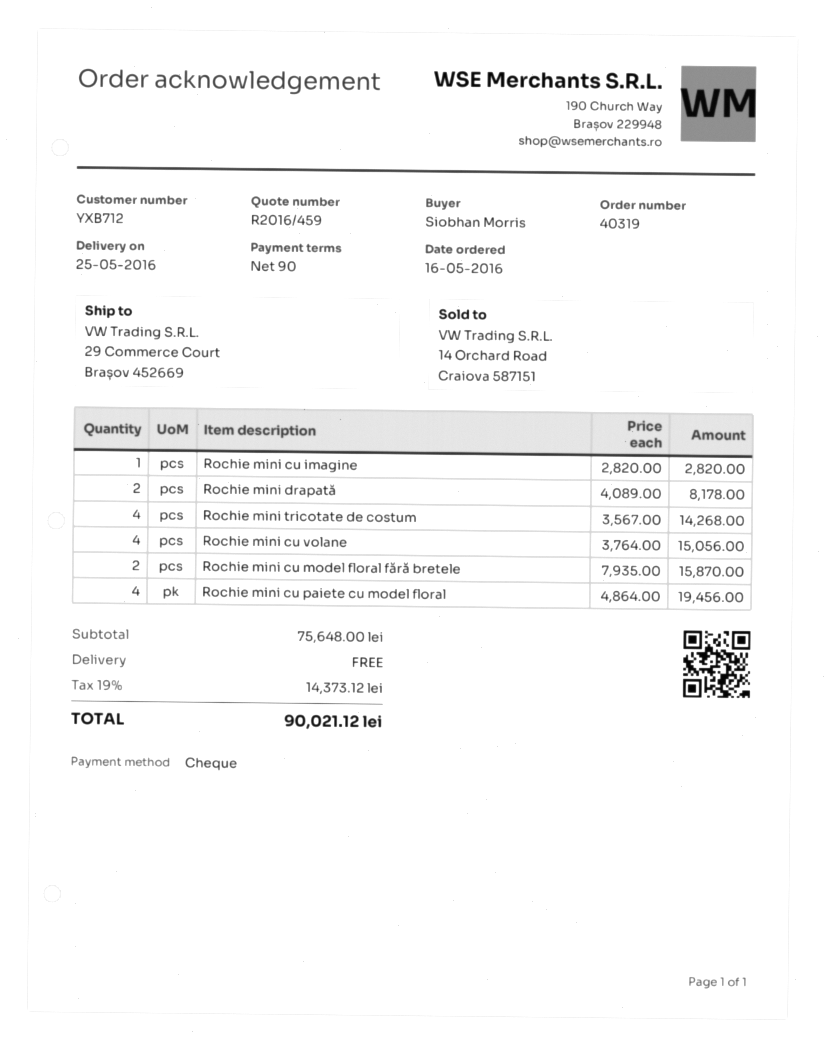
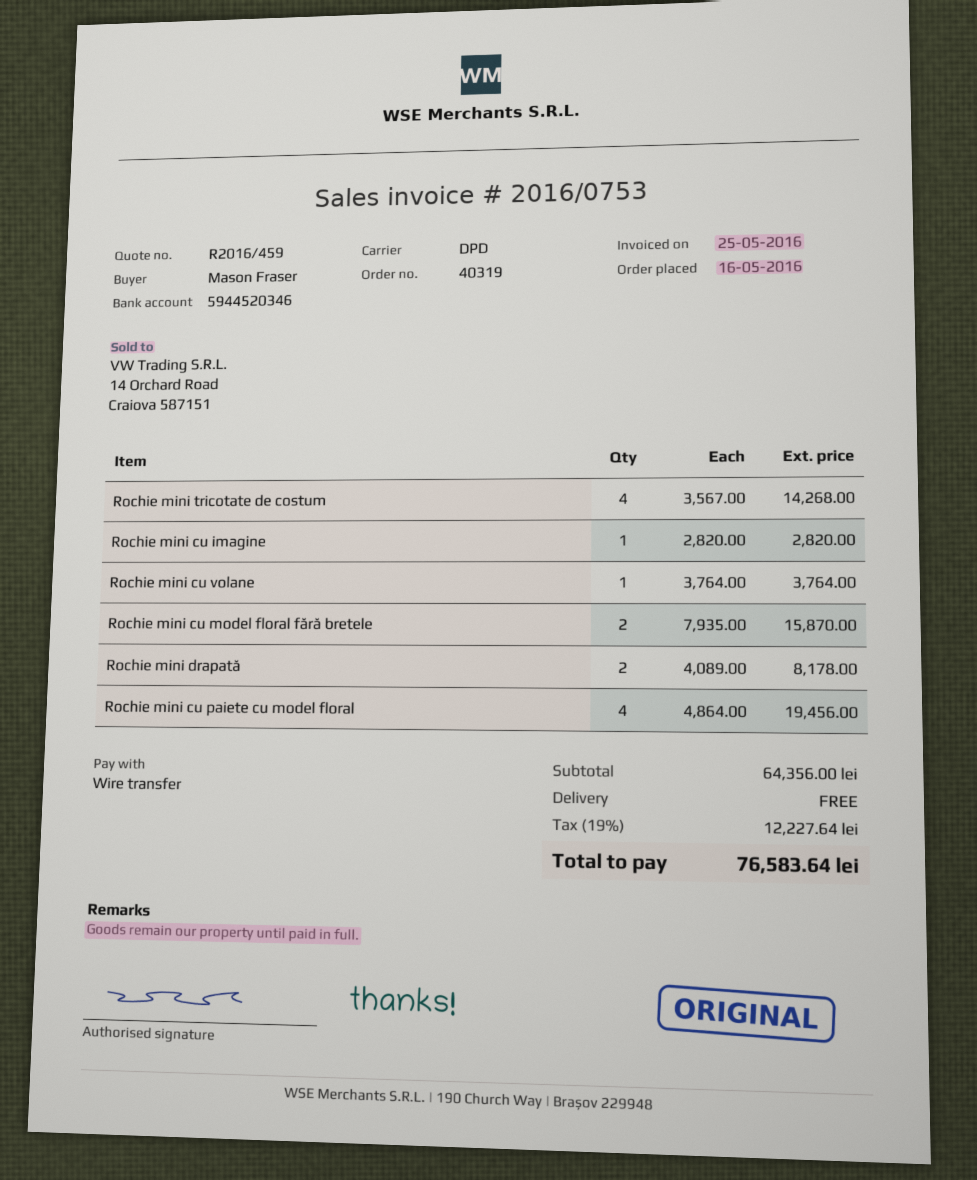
ordered by: Siobhan Morris -> Mason Fraser
payment method: cheque -> bank transfer
Rochie mini cu volane: 4 x 3764.00 = 15056.00 -> 1 x 3764.00 = 3764.00
subtotal: 75648.00 -> 64356.00
tax: 19% = 14373.12 -> 19% = 12227.64
total: 90021.12 -> 76583.64

